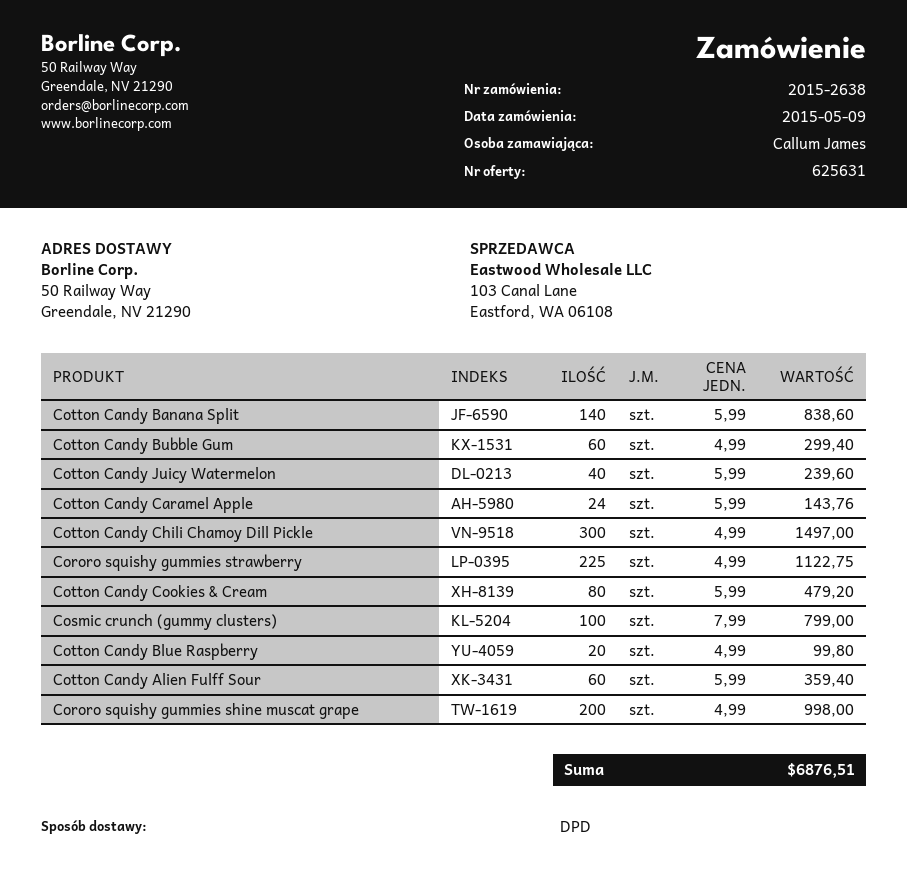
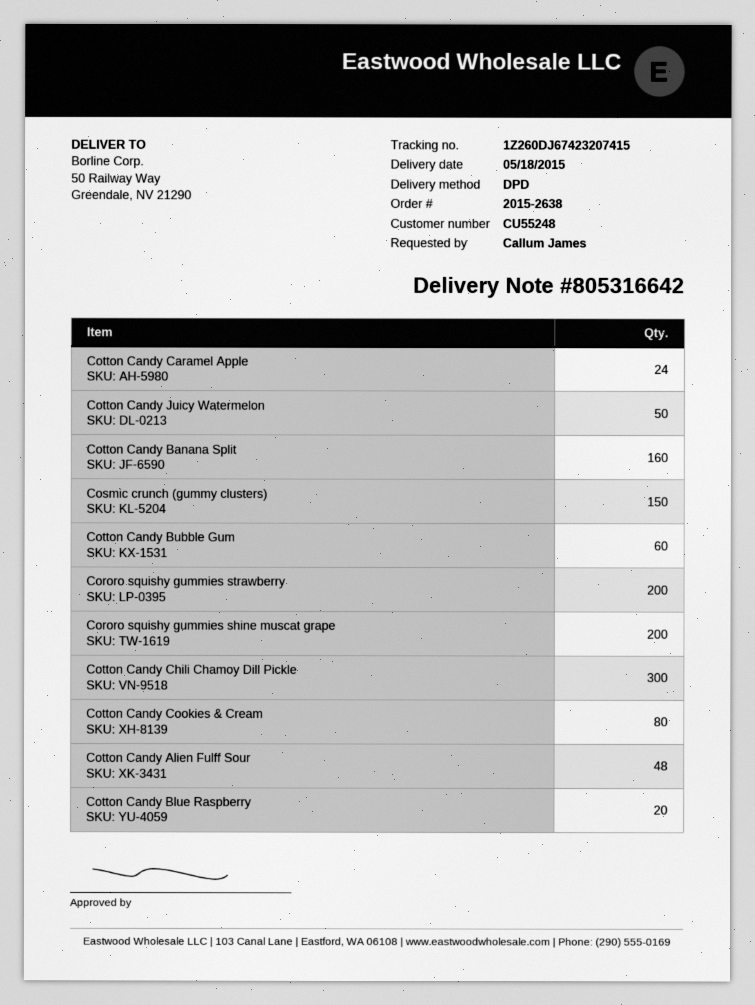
Cotton Candy Banana Split: 140 -> 160
Cotton Candy Juicy Watermelon: 40 -> 50
Cororo squishy gummies strawberry: 225 -> 200
Cosmic crunch (gummy clusters): 100 -> 150
Cotton Candy Alien Fulff Sour: 60 -> 48

